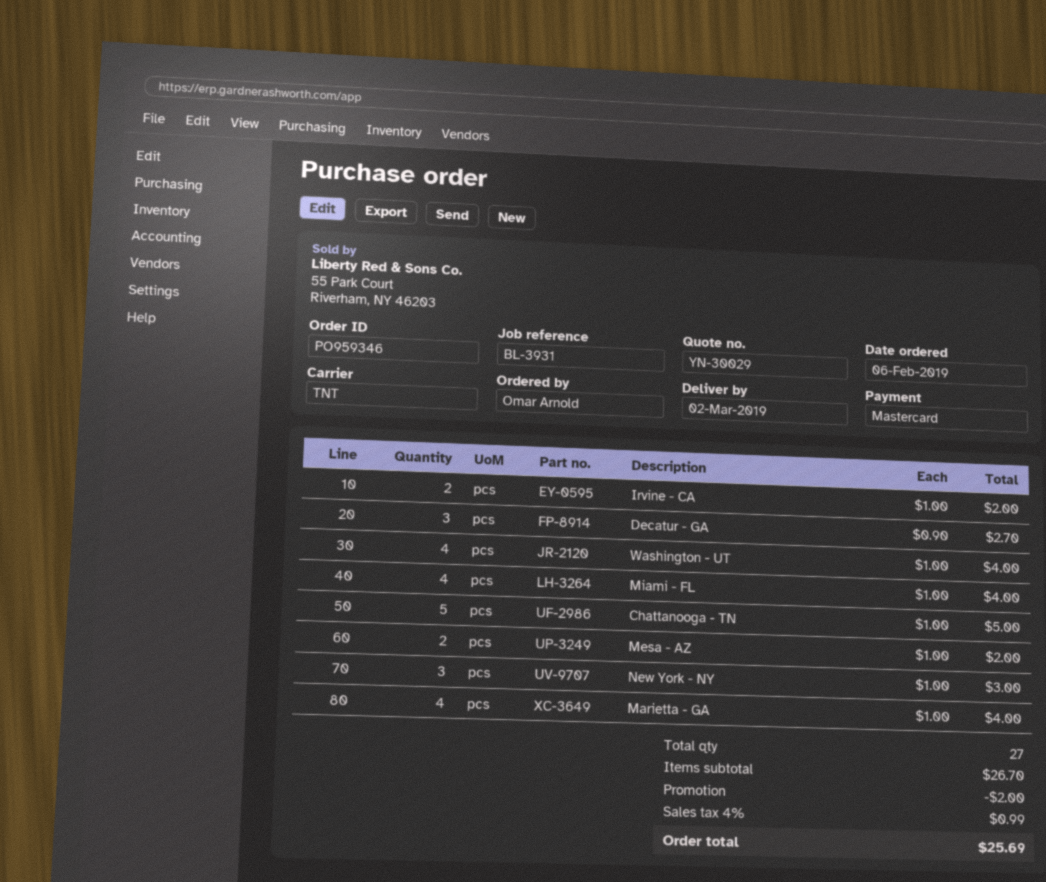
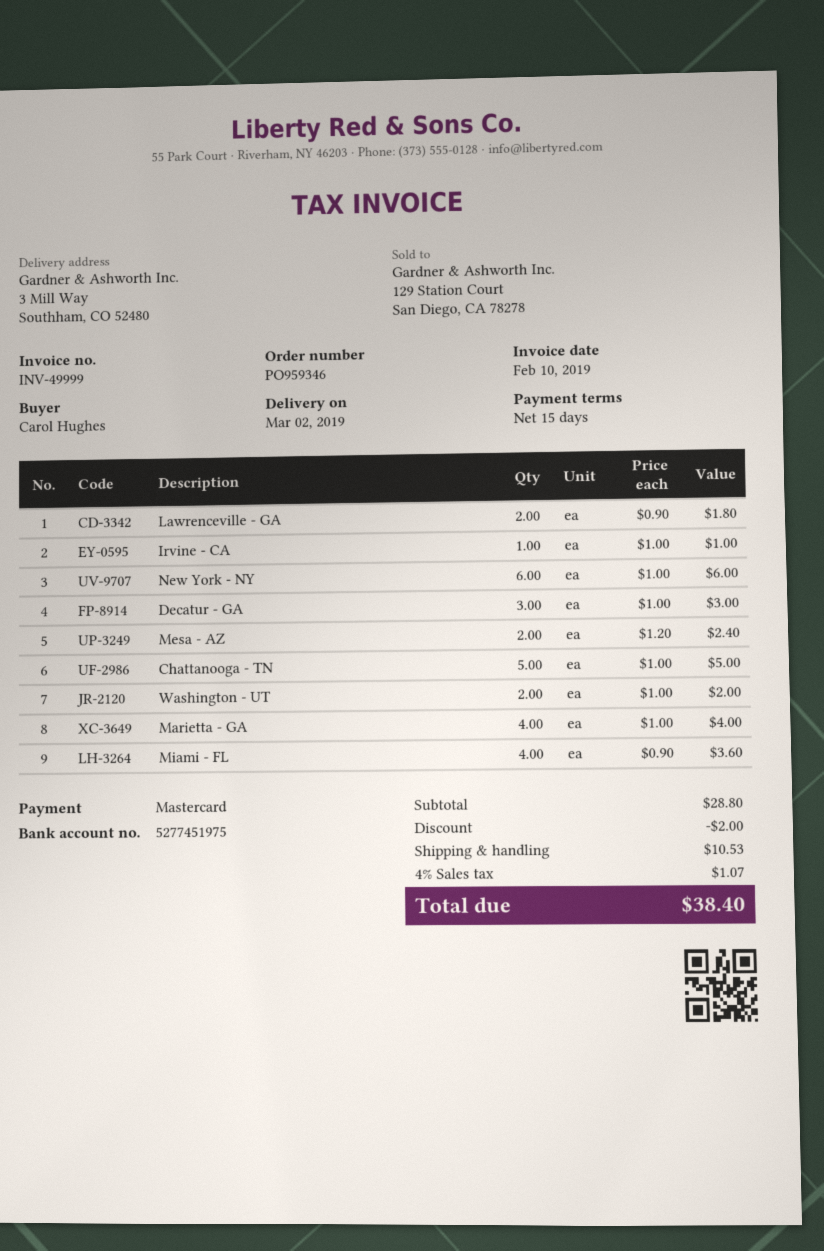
ordered by: Omar Arnold -> Carol Hughes
Irvine - CA: 2 x 1.00 = 2.00 -> 1 x 1.00 = 1.00
Decatur - GA: 3 x 0.90 = 2.70 -> 3 x 1.00 = 3.00
Washington - UT: 4 x 1.00 = 4.00 -> 2 x 1.00 = 2.00
Miami - FL: 4 x 1.00 = 4.00 -> 4 x 0.90 = 3.60
Mesa - AZ: 2 x 1.00 = 2.00 -> 2 x 1.20 = 2.40
New York - NY: 3 x 1.00 = 3.00 -> 6 x 1.00 = 6.00
Lawrenceville - GA: none -> 2 x 0.90 = 1.80
subtotal: 26.70 -> 28.80
shipping: none -> 10.53
tax: 4% = 0.99 -> 4% = 1.07
total: 25.69 -> 38.40

